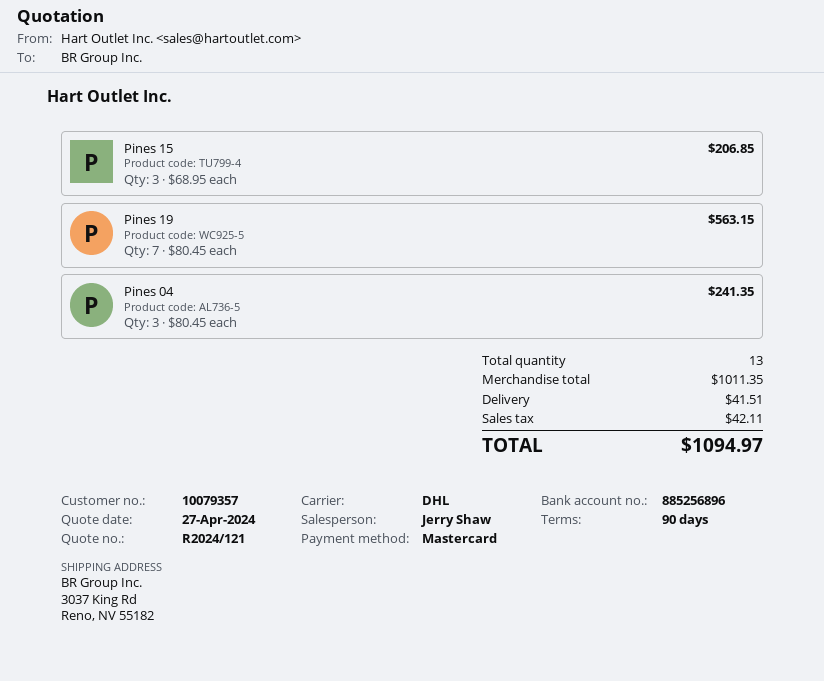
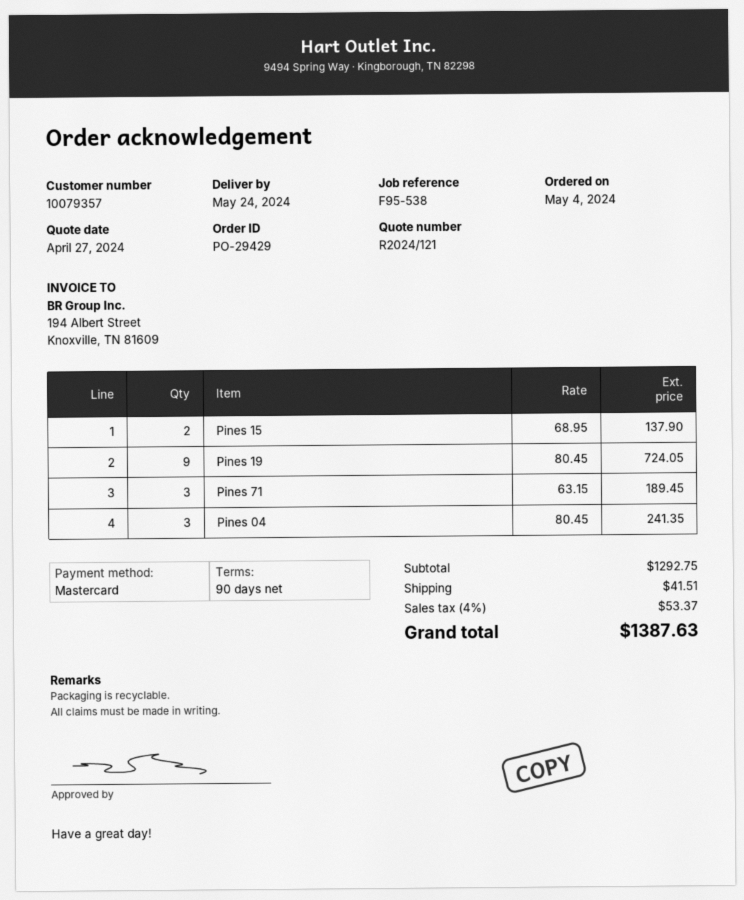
Pines 15: 3 x 68.95 = 206.85 -> 2 x 68.95 = 137.90
Pines 19: 7 x 80.45 = 563.15 -> 9 x 80.45 = 724.05
Pines 71: none -> 3 x 63.15 = 189.45
subtotal: 1011.35 -> 1292.75
tax: 42.11 -> 53.37
total: 1094.97 -> 1387.63

